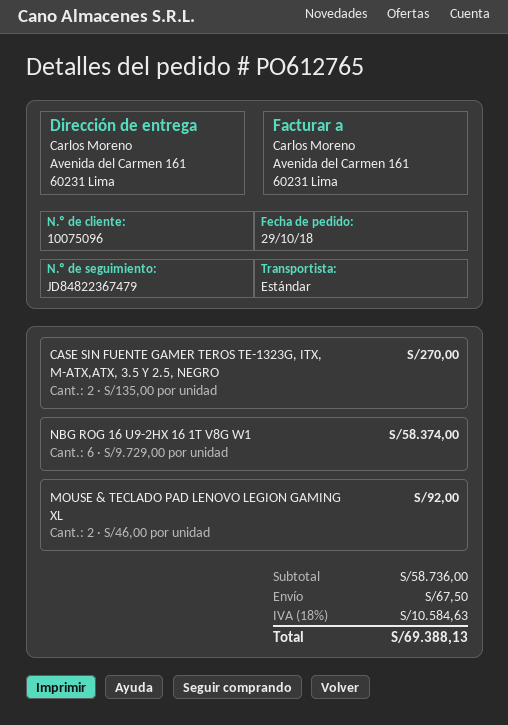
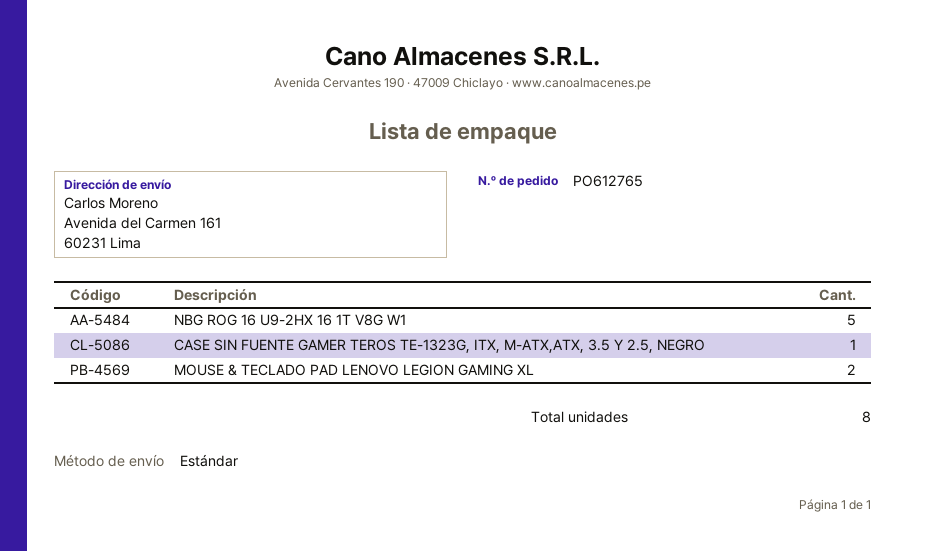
CASE SIN FUENTE GAMER TEROS TE-1323G, ITX, M-ATX,ATX, 3.5 Y 2.5, NEGRO: 2 -> 1
NBG ROG 16 U9-2HX 16 1T V8G W1: 6 -> 5

